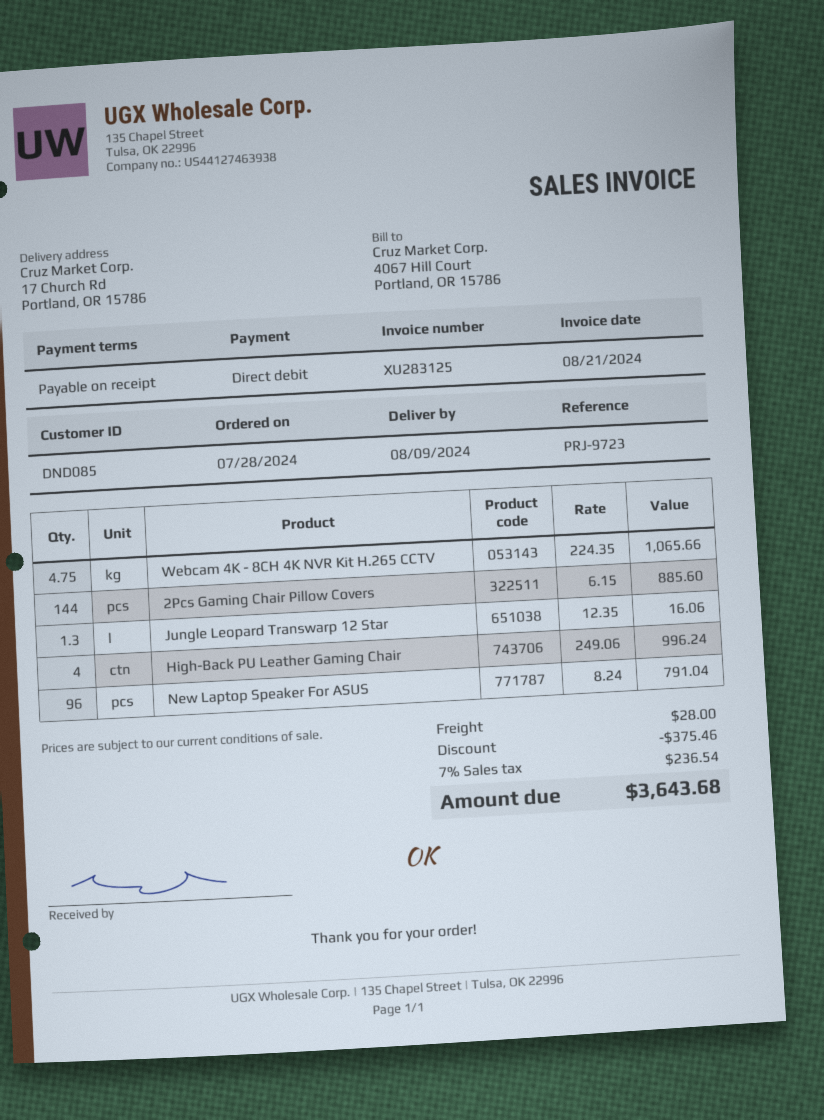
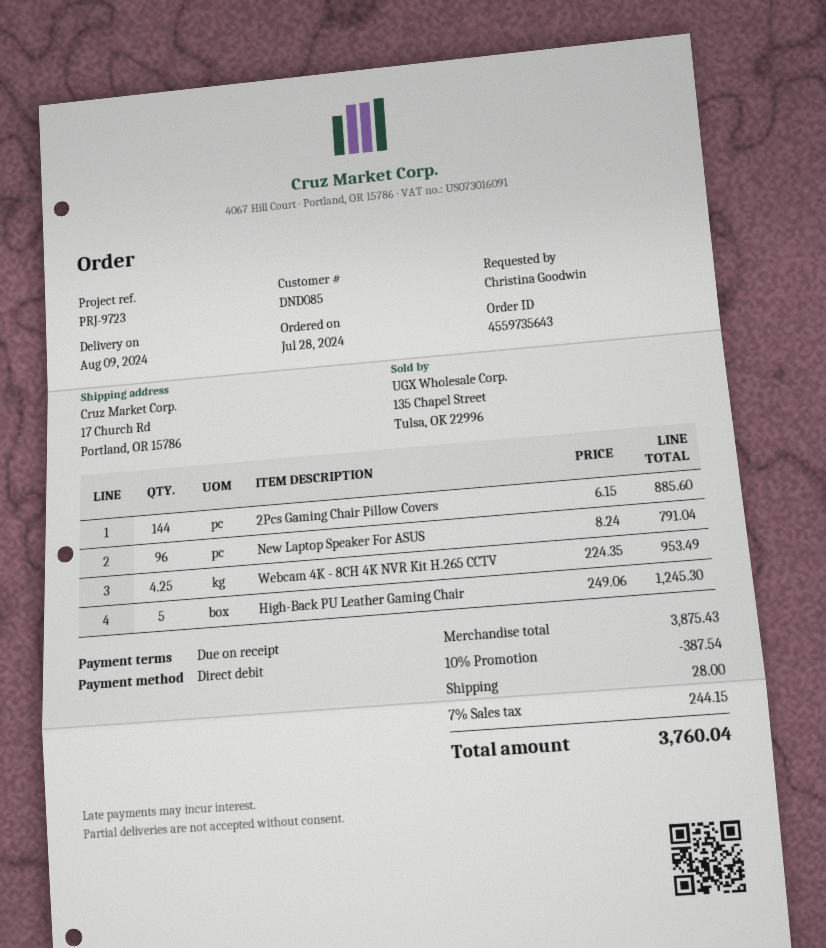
Webcam 4K - 8CH 4K NVR Kit H.265 CCTV: 4.75 x 224.35 = 1065.66 -> 4.25 x 224.35 = 953.49
Jungle Leopard Transwarp 12 Star: 1.3 x 12.35 = 16.06 -> none
High-Back PU Leather Gaming Chair: 4 x 249.06 = 996.24 -> 5 x 249.06 = 1245.30
discount: 375.46 -> 387.54
tax: 7% = 236.54 -> 7% = 244.15
total: 3643.68 -> 3760.04

